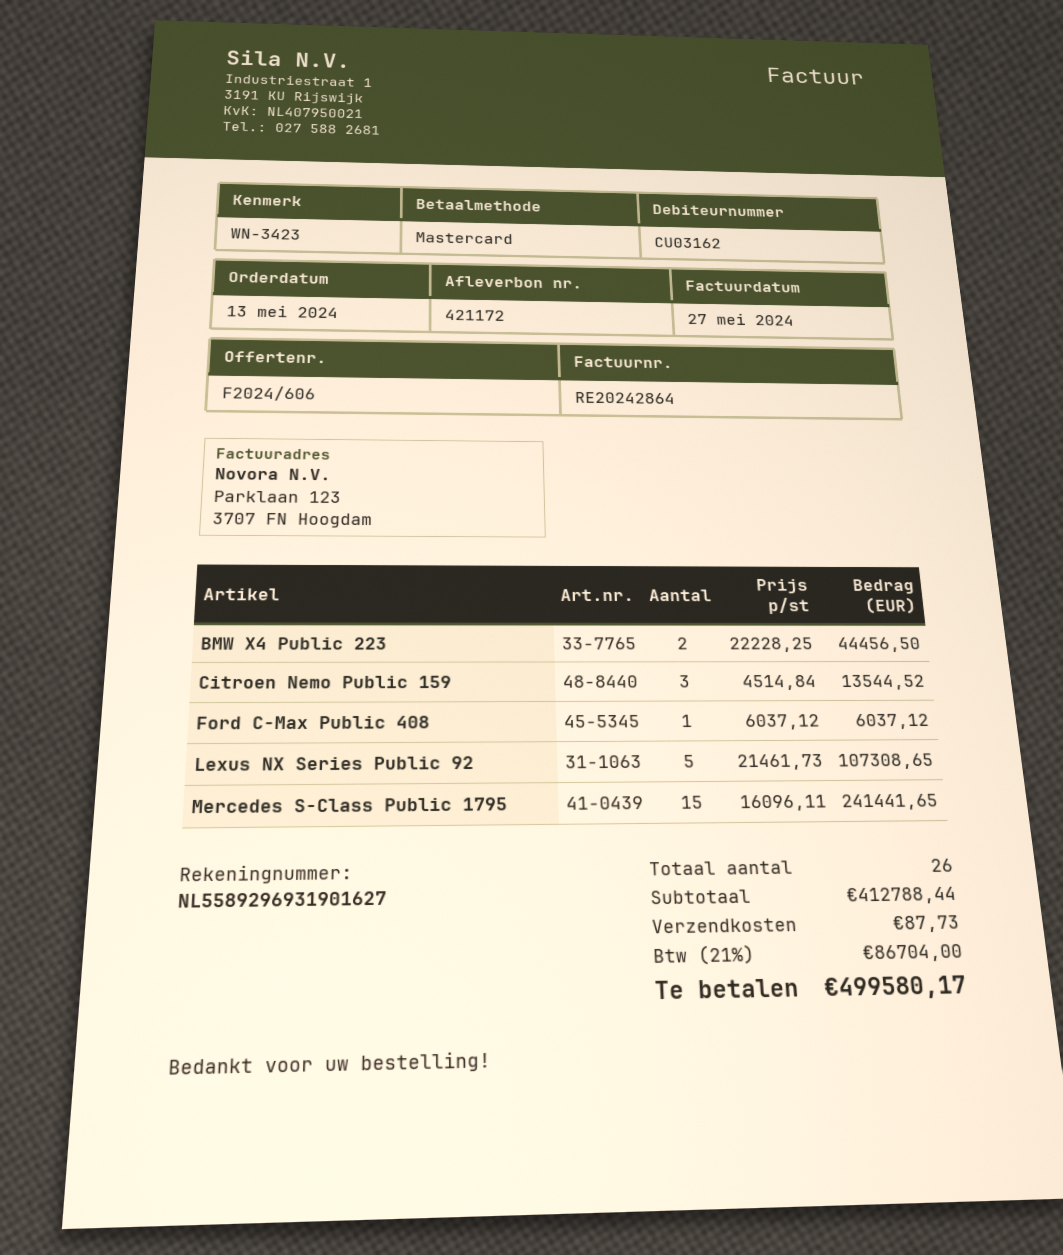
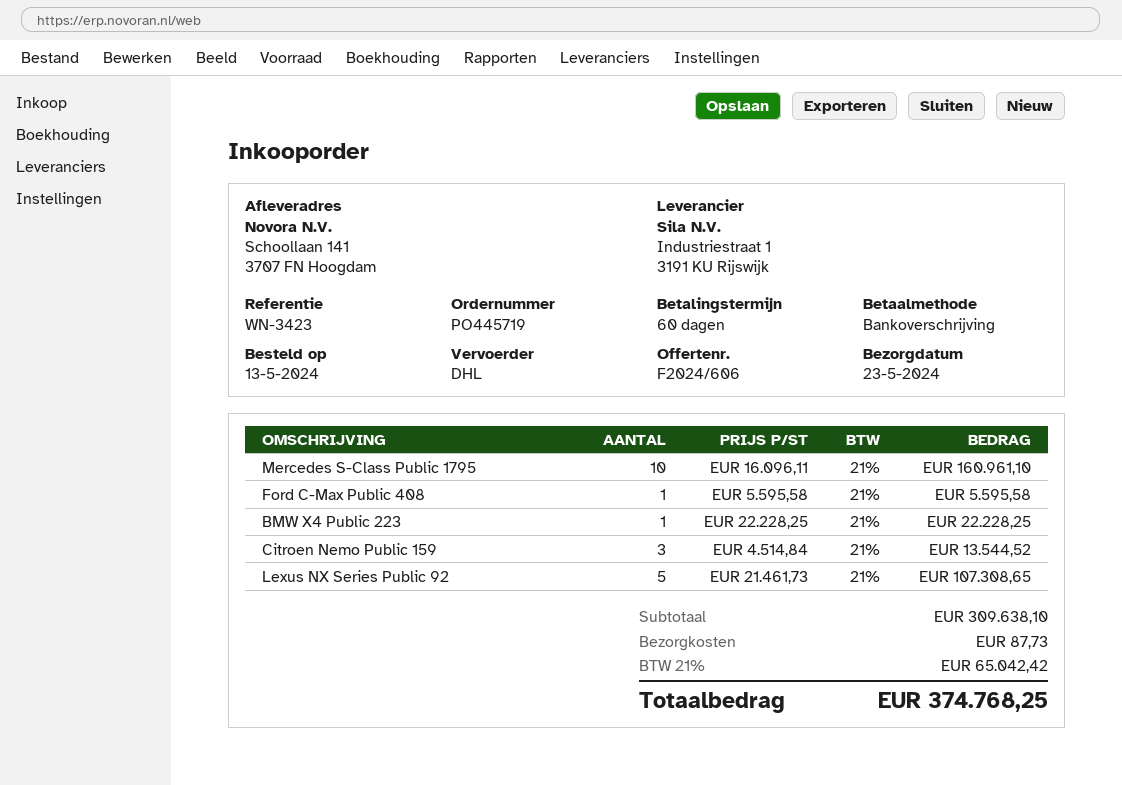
payment method: Mastercard -> bank transfer
BMW X4 Public 223: 2 x 22228.25 = 44456.50 -> 1 x 22228.25 = 22228.25
Ford C-Max Public 408: 1 x 6037.12 = 6037.12 -> 1 x 5595.58 = 5595.58
Mercedes S-Class Public 1795: 15 x 16096.11 = 241441.65 -> 10 x 16096.11 = 160961.10
subtotal: 412788.44 -> 309638.10
tax: 21% = 86704.00 -> 21% = 65042.42
total: 499580.17 -> 374768.25

